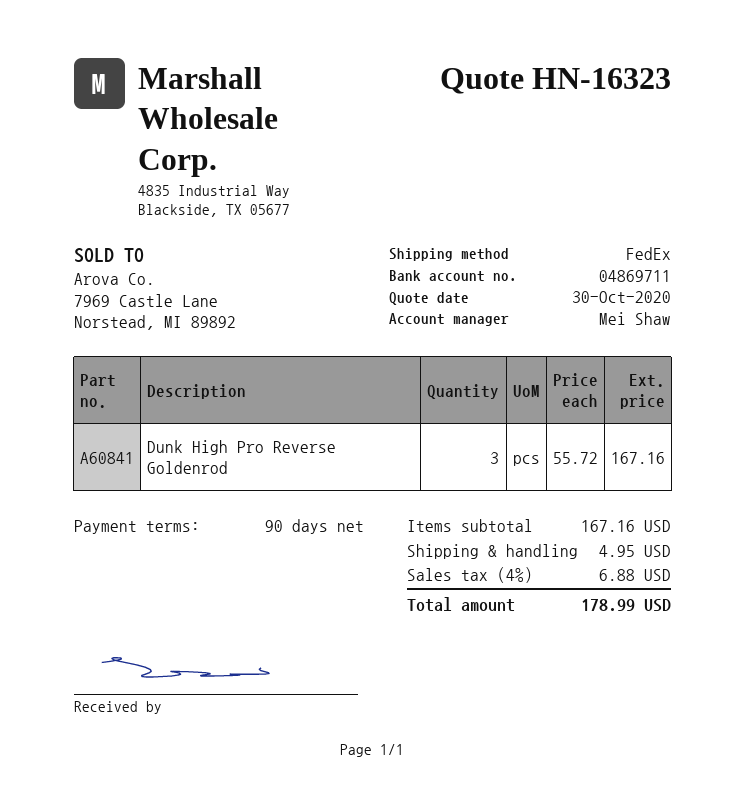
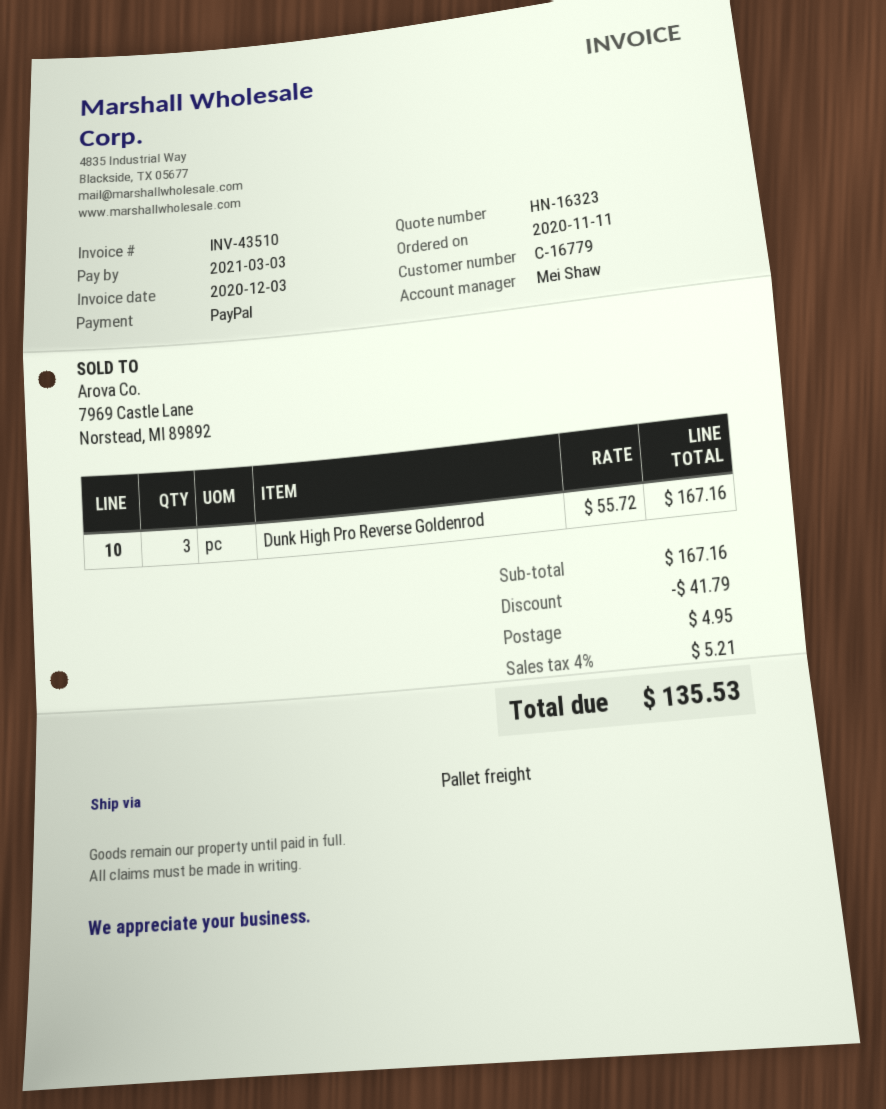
shipping method: FedEx -> pallet freight
discount: none -> 41.79
tax: 4% = 6.88 -> 4% = 5.21
total: 178.99 -> 135.53

